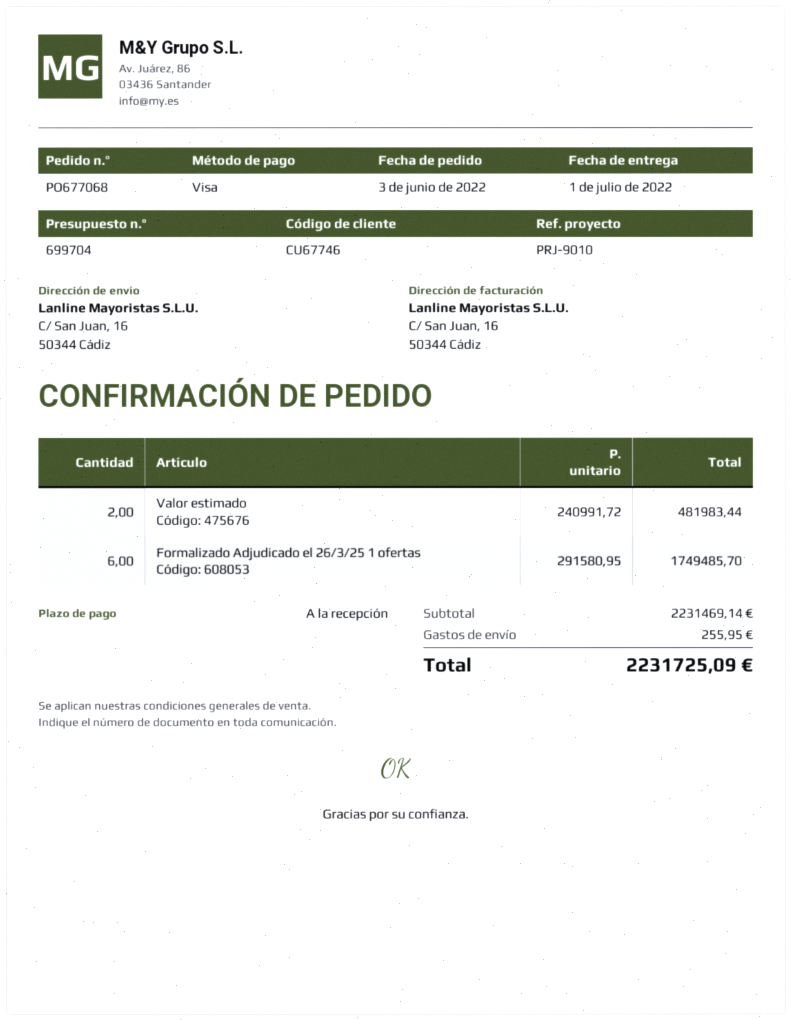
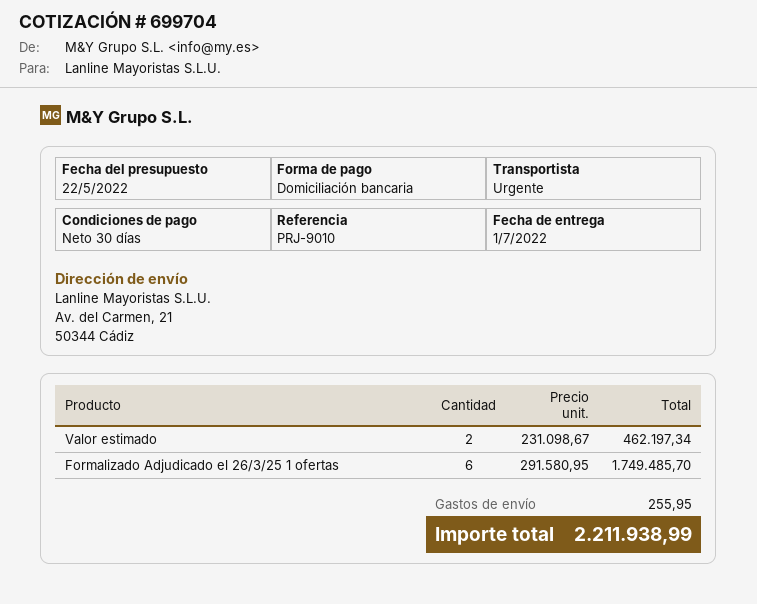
payment terms: on receipt -> 30 days
payment method: Visa -> direct debit
ship to: C/ San Juan, 16, 50344 Cádiz -> Av. del Carmen, 21, 50344 Cádiz
Valor estimado: 2 x 240991.72 = 481983.44 -> 2 x 231098.67 = 462197.34
total: 2231725.09 -> 2211938.99

